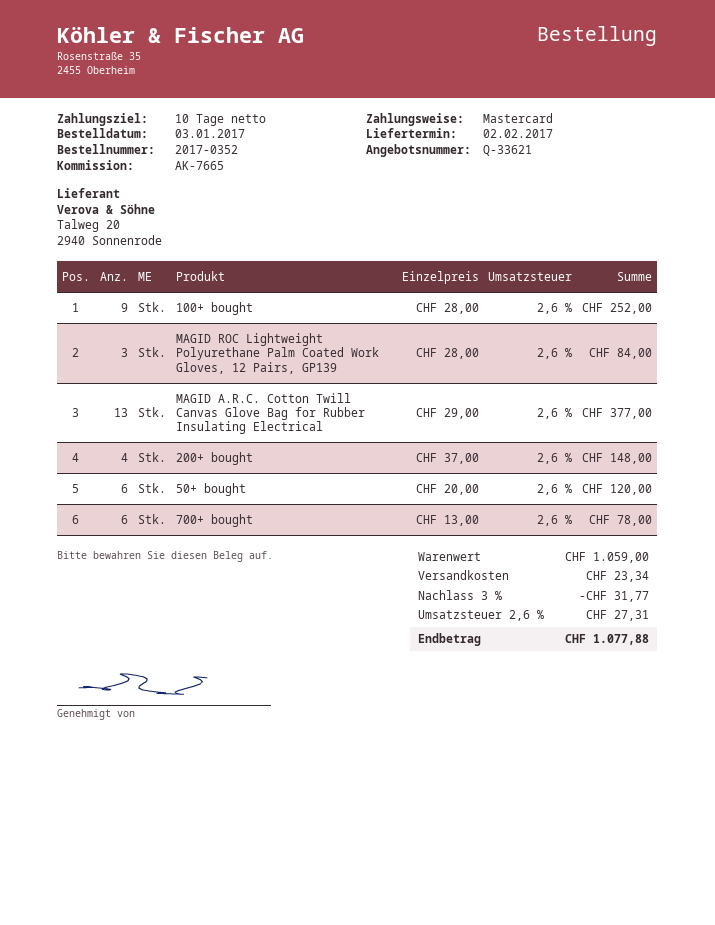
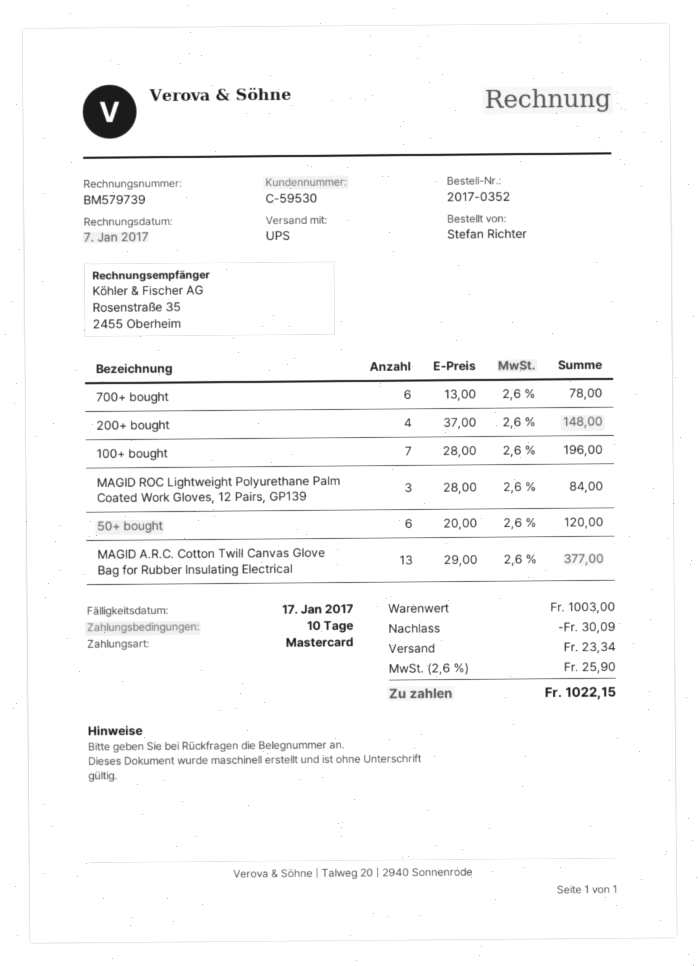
100+ bought: 9 x 28.00 = 252.00 -> 7 x 28.00 = 196.00
subtotal: 1059.00 -> 1003.00
discount: 31.77 -> 30.09
tax: 2.6% = 27.31 -> 2.6% = 25.90
total: 1077.88 -> 1022.15

